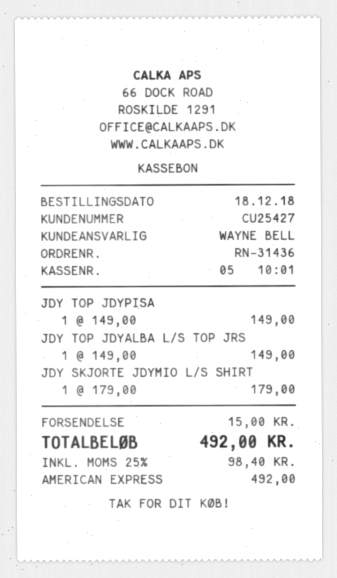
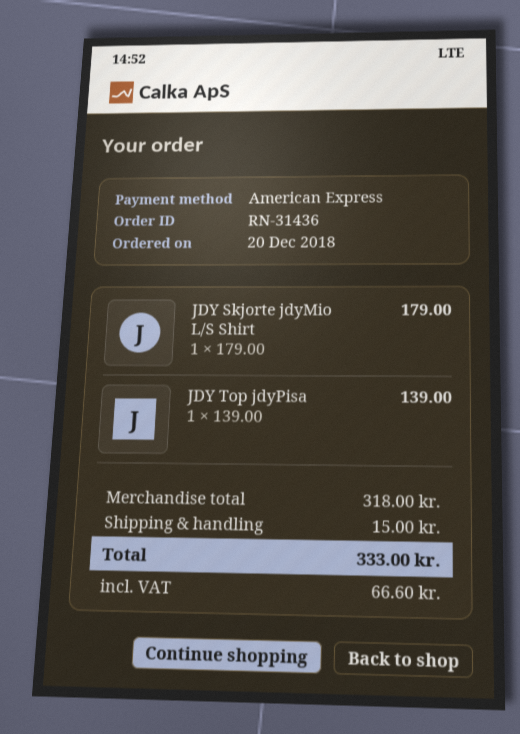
order date: 2018-12-18 -> 2018-12-20
JDY TOP JDYPISA: 1 x 149.00 = 149.00 -> 1 x 139.00 = 139.00
JDY TOP JDYALBA L/S TOP JRS: 1 x 149.00 = 149.00 -> none
tax: 98.40 -> 66.60
total: 492.00 -> 333.00

